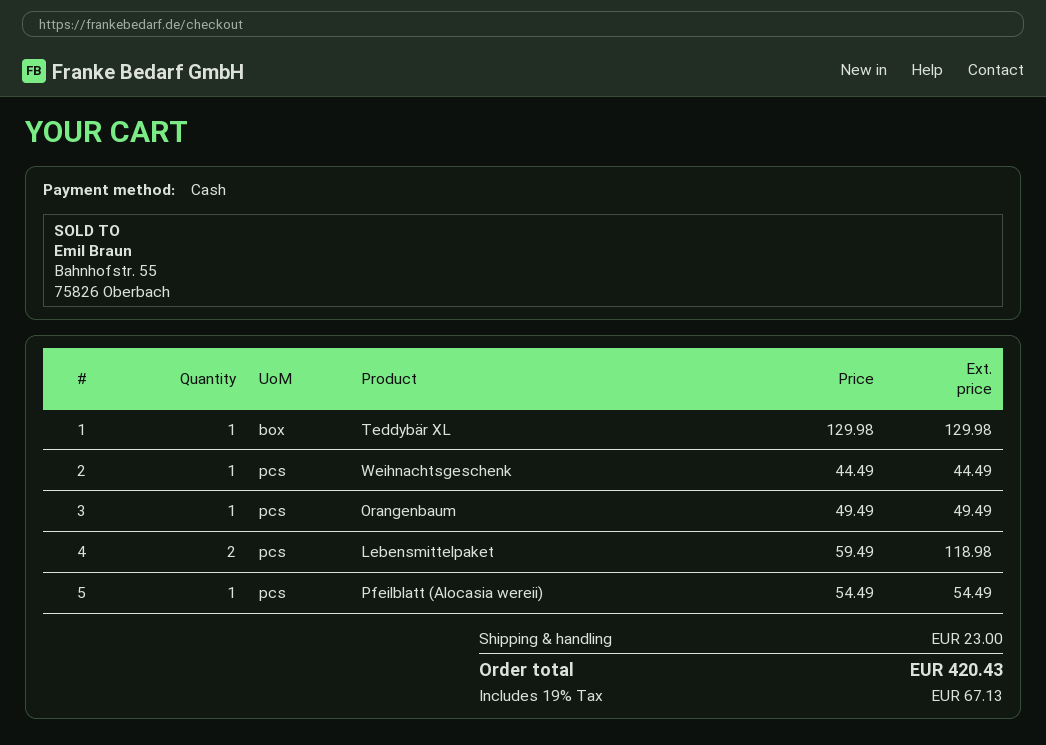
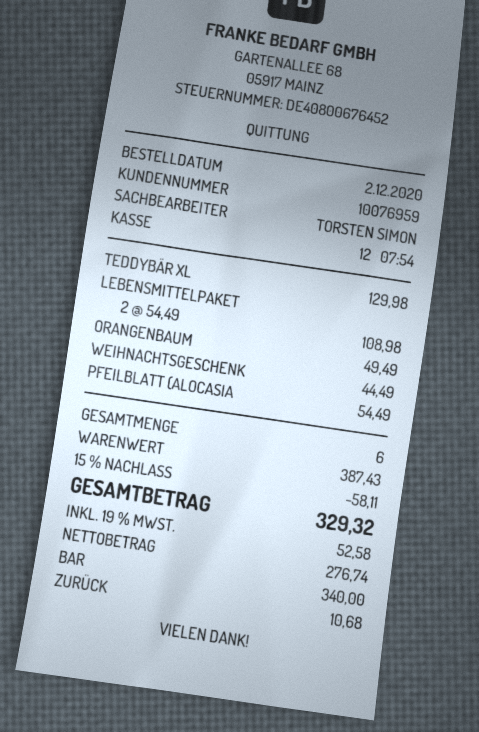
Lebensmittelpaket: 2 x 59.49 = 118.98 -> 2 x 54.49 = 108.98
discount: none -> 15% = 58.11
shipping: 23.00 -> none
tax: 19% = 67.13 -> 19% = 52.58
total: 420.43 -> 329.32

